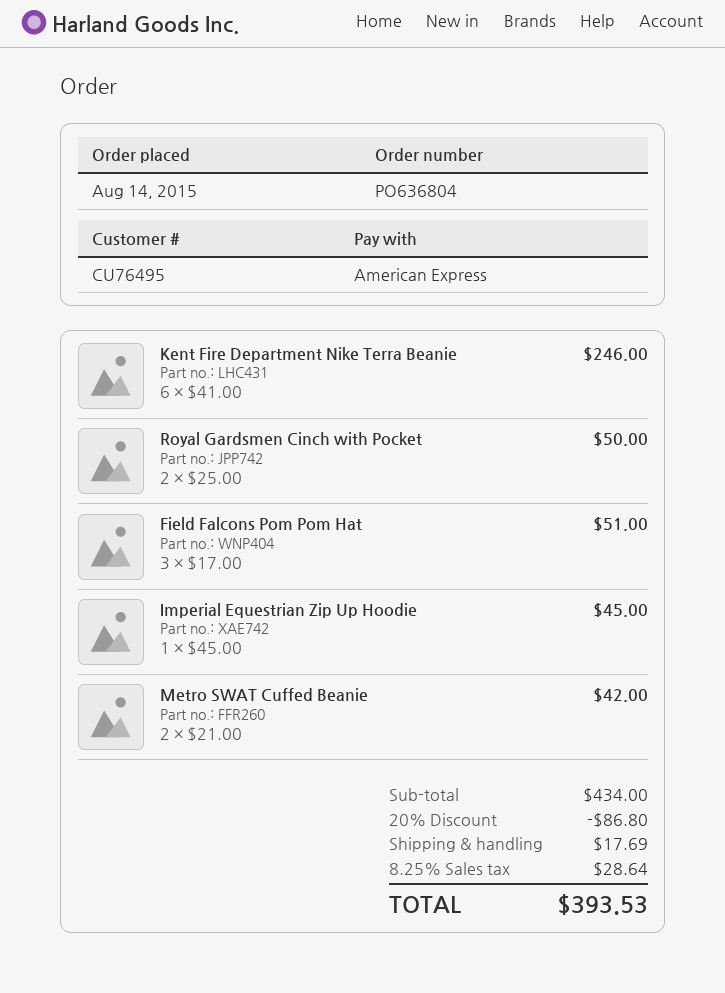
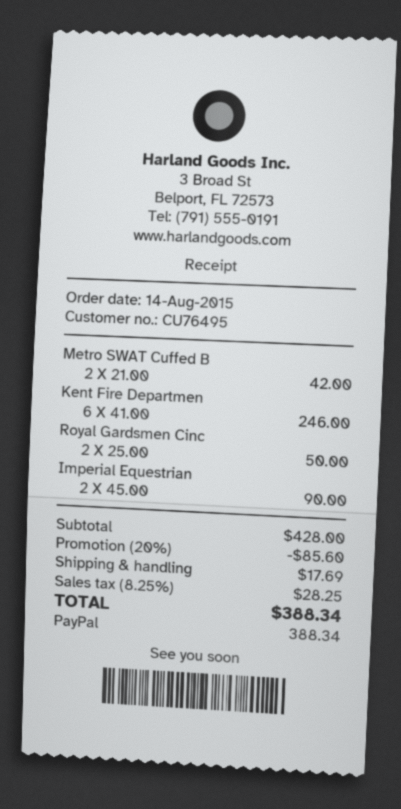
payment method: American Express -> PayPal
Field Falcons Pom Pom Hat: 3 x 17.00 = 51.00 -> none
Imperial Equestrian Zip Up Hoodie: 1 x 45.00 = 45.00 -> 2 x 45.00 = 90.00
subtotal: 434.00 -> 428.00
discount: 20% = 86.80 -> 20% = 85.60
tax: 8.25% = 28.64 -> 8.25% = 28.25
total: 393.53 -> 388.34

